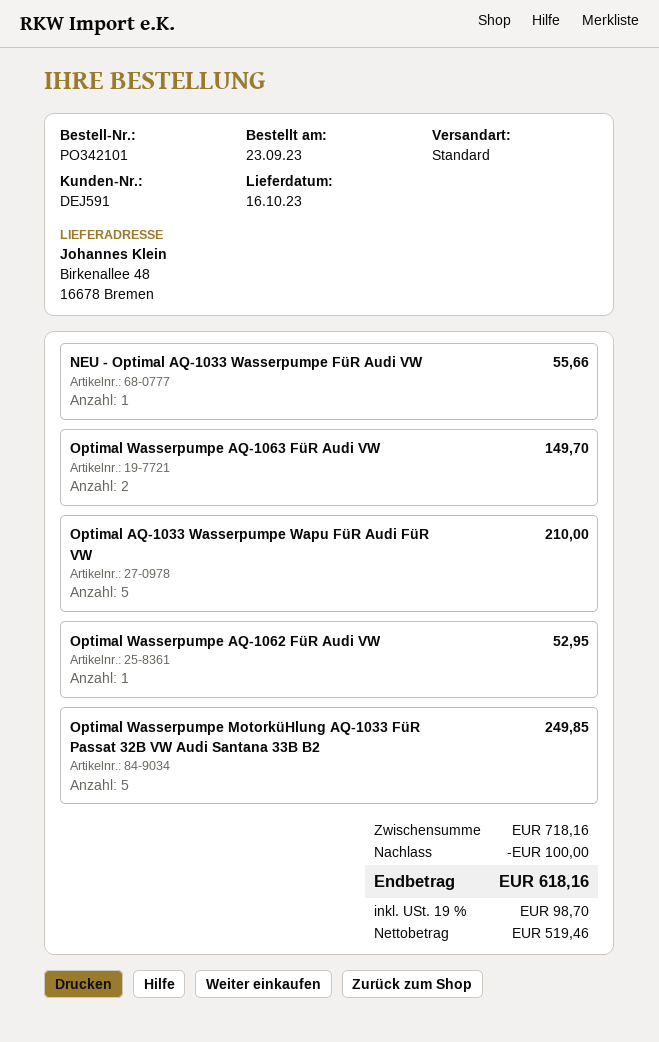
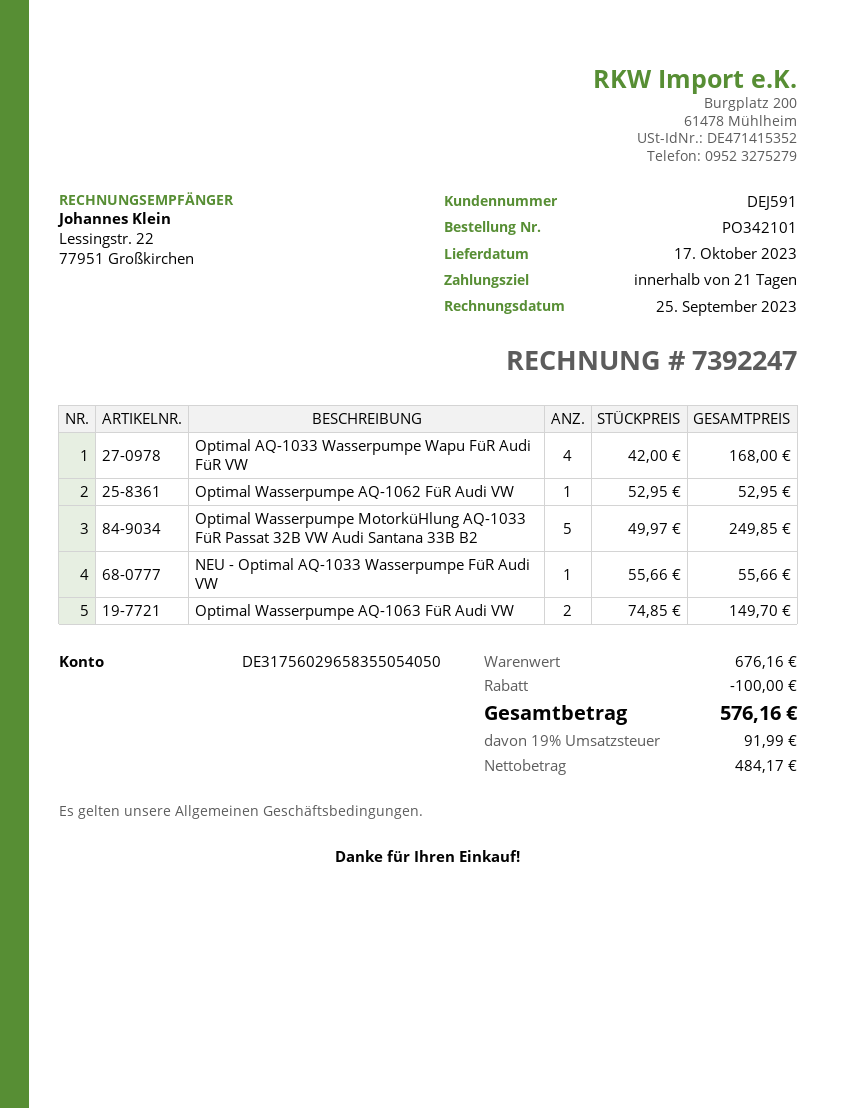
delivery date: 2023-10-16 -> 2023-10-17
Optimal AQ-1033 Wasserpumpe Wapu FüR Audi FüR VW: 5 for 210.00 -> 4 for 168.00
subtotal: 718.16 -> 676.16
net: 519.46 -> 484.17
tax: 19% = 98.70 -> 19% = 91.99
total: 618.16 -> 576.16

